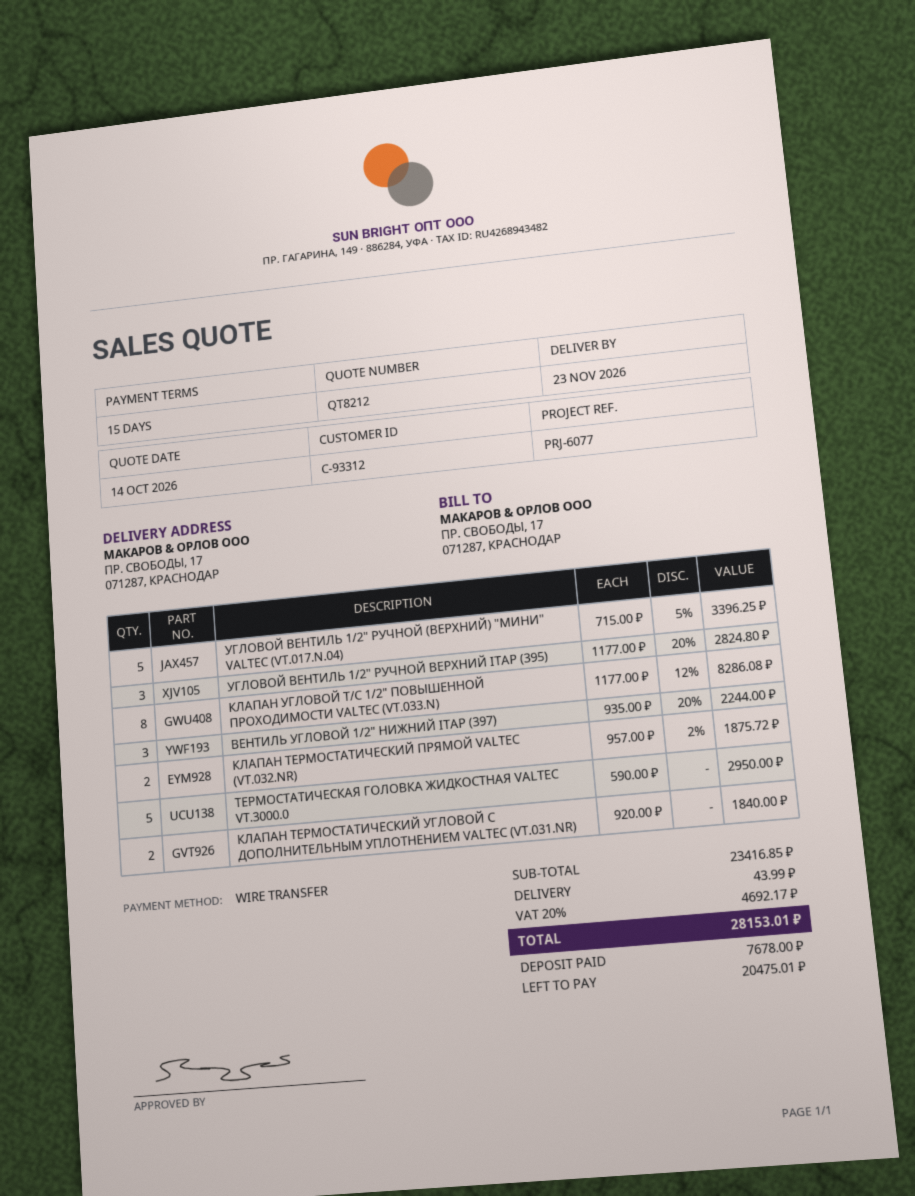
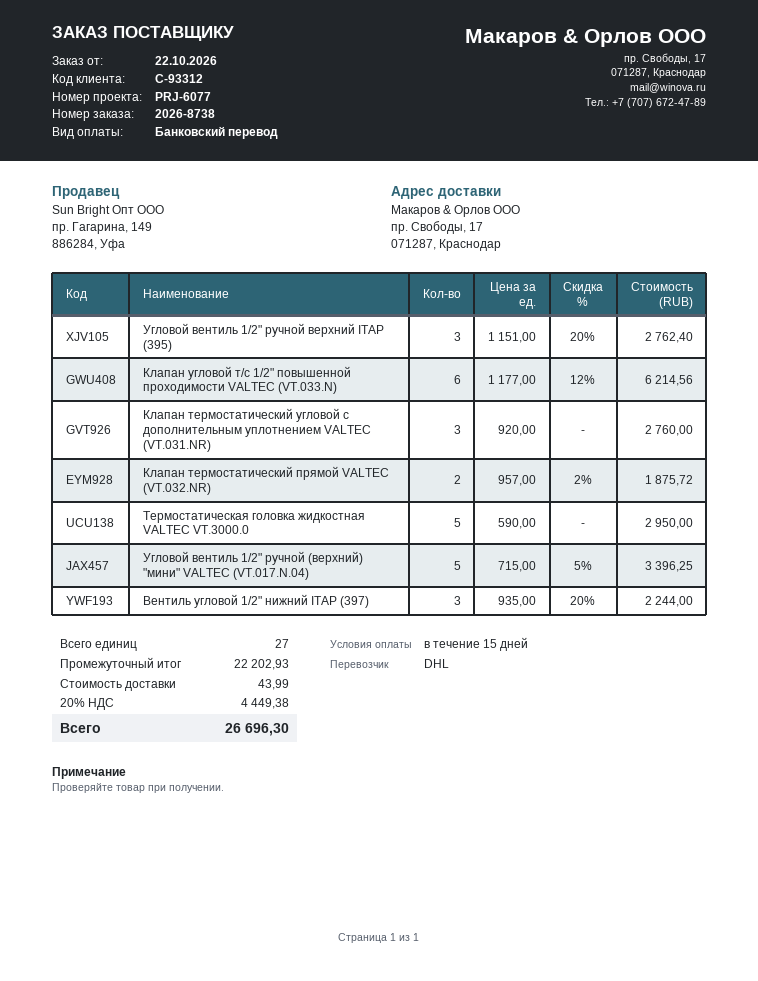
УГЛОВОЙ ВЕНТИЛЬ 1/2" РУЧНОЙ ВЕРХНИЙ ITAP (395): 3 x 1177.00 - 20% = 2824.80 -> 3 x 1151.00 - 20% = 2762.40
КЛАПАН УГЛОВОЙ Т/С 1/2" ПОВЫШЕННОЙ ПРОХОДИМОСТИ VALTEC (VT.033.N): 8 x 1177.00 - 12% = 8286.08 -> 6 x 1177.00 - 12% = 6214.56
КЛАПАН ТЕРМОСТАТИЧЕСКИЙ УГЛОВОЙ С ДОПОЛНИТЕЛЬНЫМ УПЛОТНЕНИЕМ VALTEC (VT.031.NR): 2 x 920.00 = 1840.00 -> 3 x 920.00 = 2760.00
subtotal: 23416.85 -> 22202.93
tax: 20% = 4692.17 -> 20% = 4449.38
total: 28153.01 -> 26696.30

